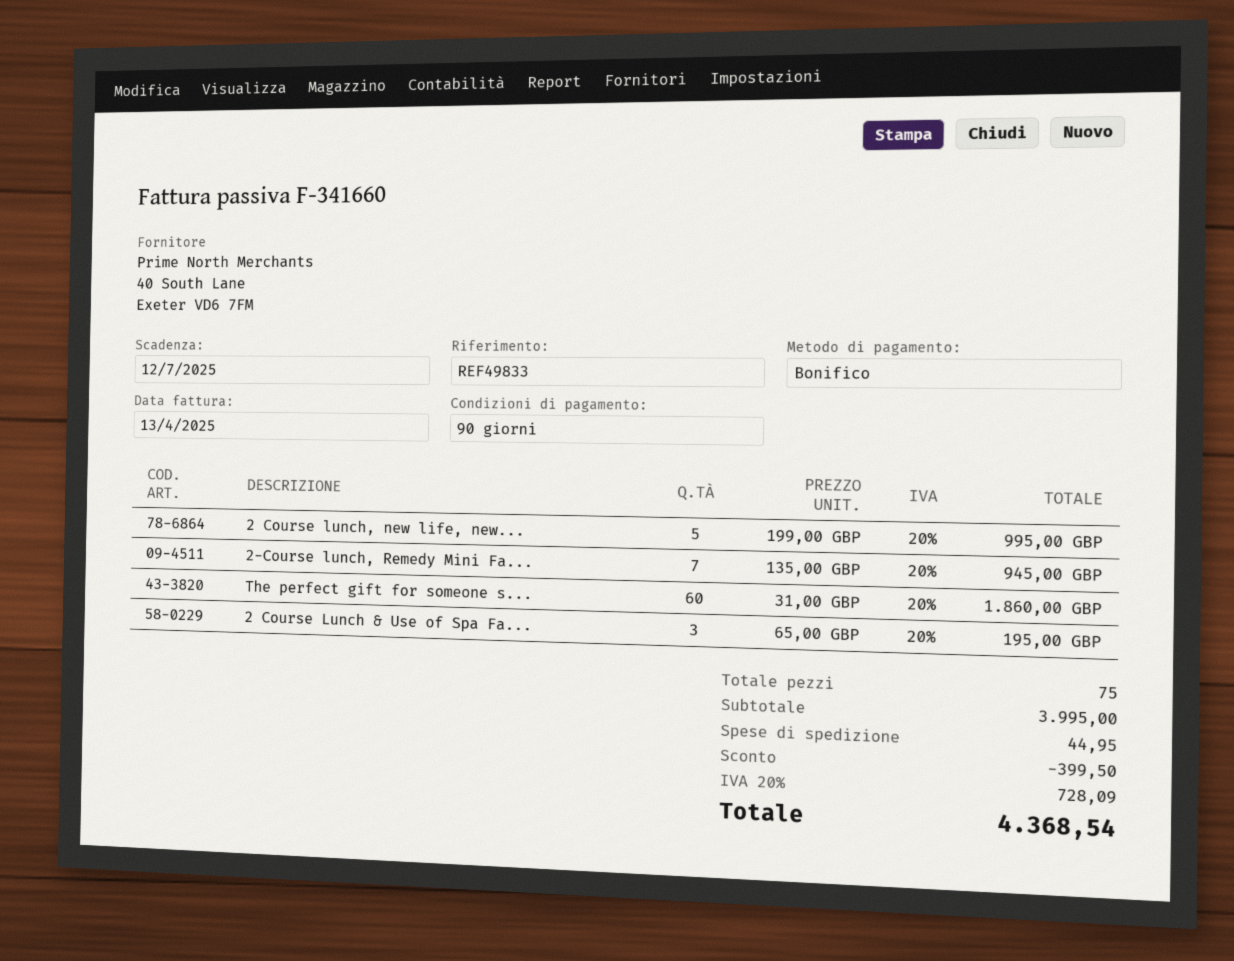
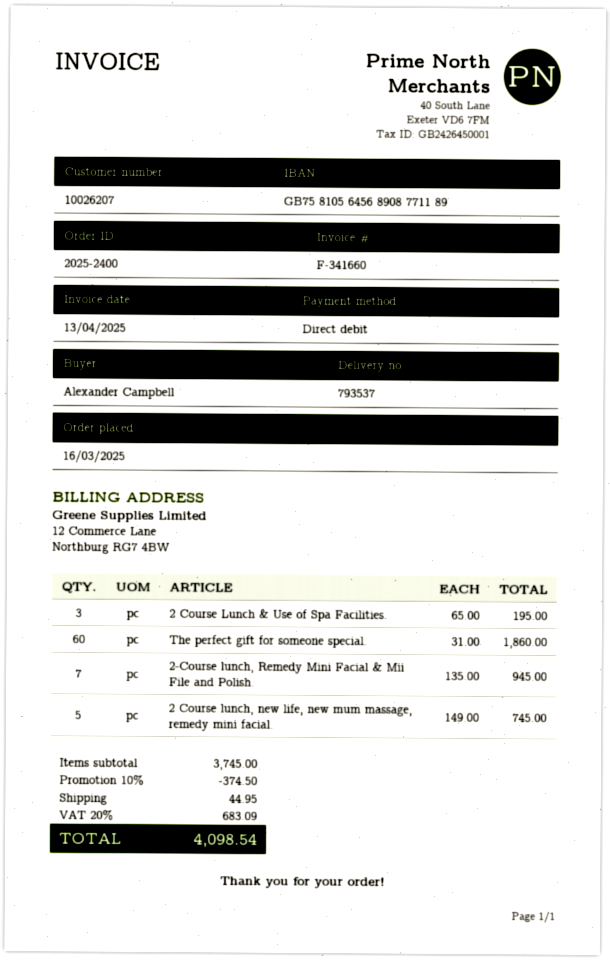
payment method: bank transfer -> direct debit
2 Course lunch, new life, new...: 5 x 199.00 = 995.00 -> 5 x 149.00 = 745.00
subtotal: 3995.00 -> 3745.00
discount: 399.50 -> 374.50
tax: 20% = 728.09 -> 20% = 683.09
total: 4368.54 -> 4098.54

